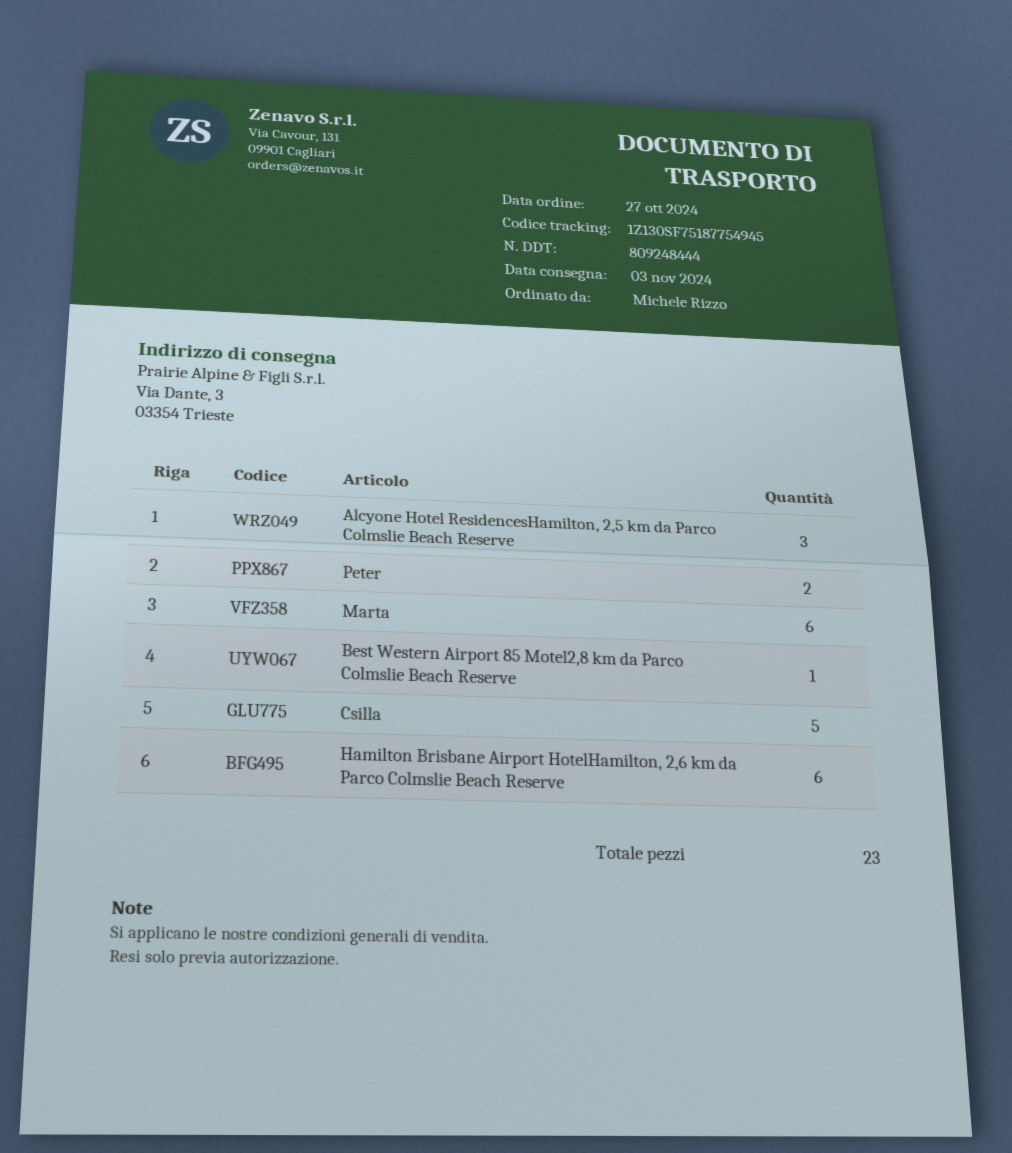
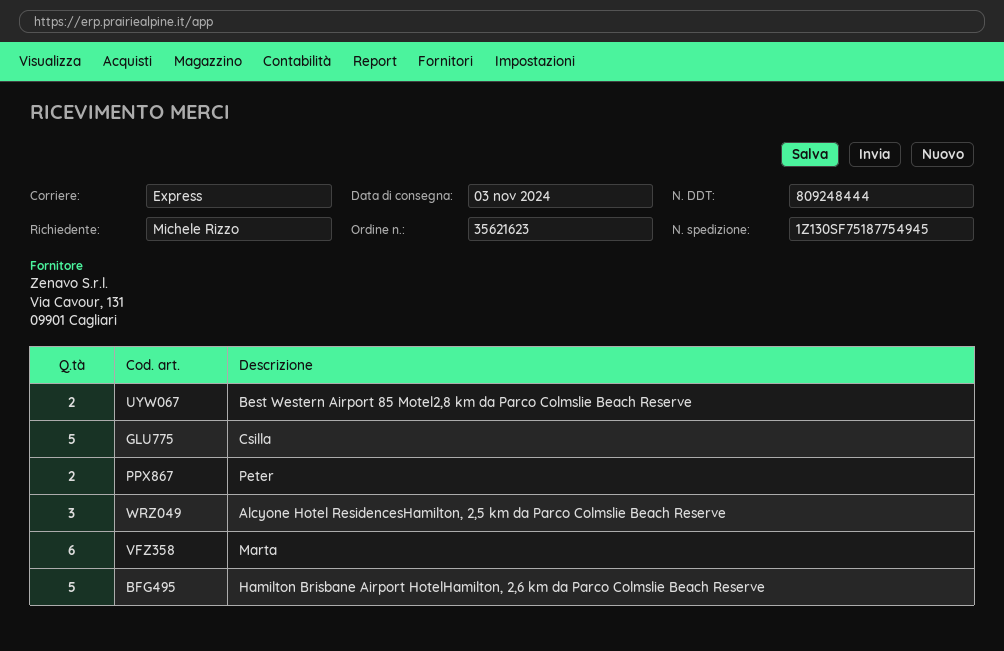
Best Western Airport 85 Motel2,8 km da Parco Colmslie Beach Reserve: 1 -> 2
Hamilton Brisbane Airport HotelHamilton, 2,6 km da Parco Colmslie Beach Reserve: 6 -> 5

